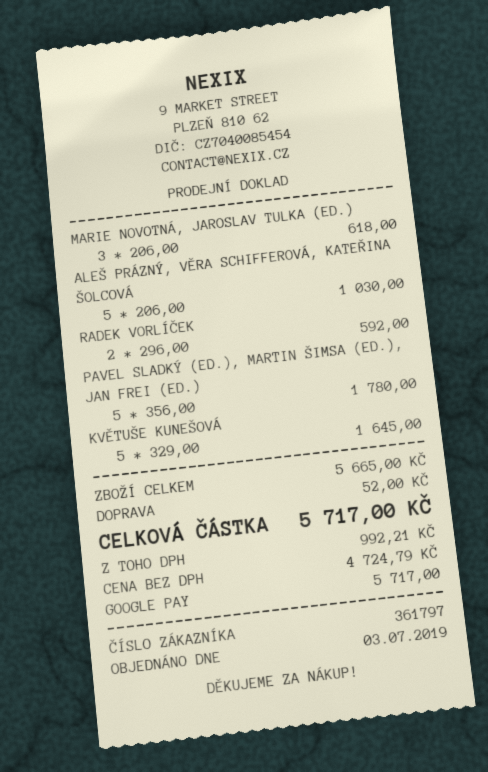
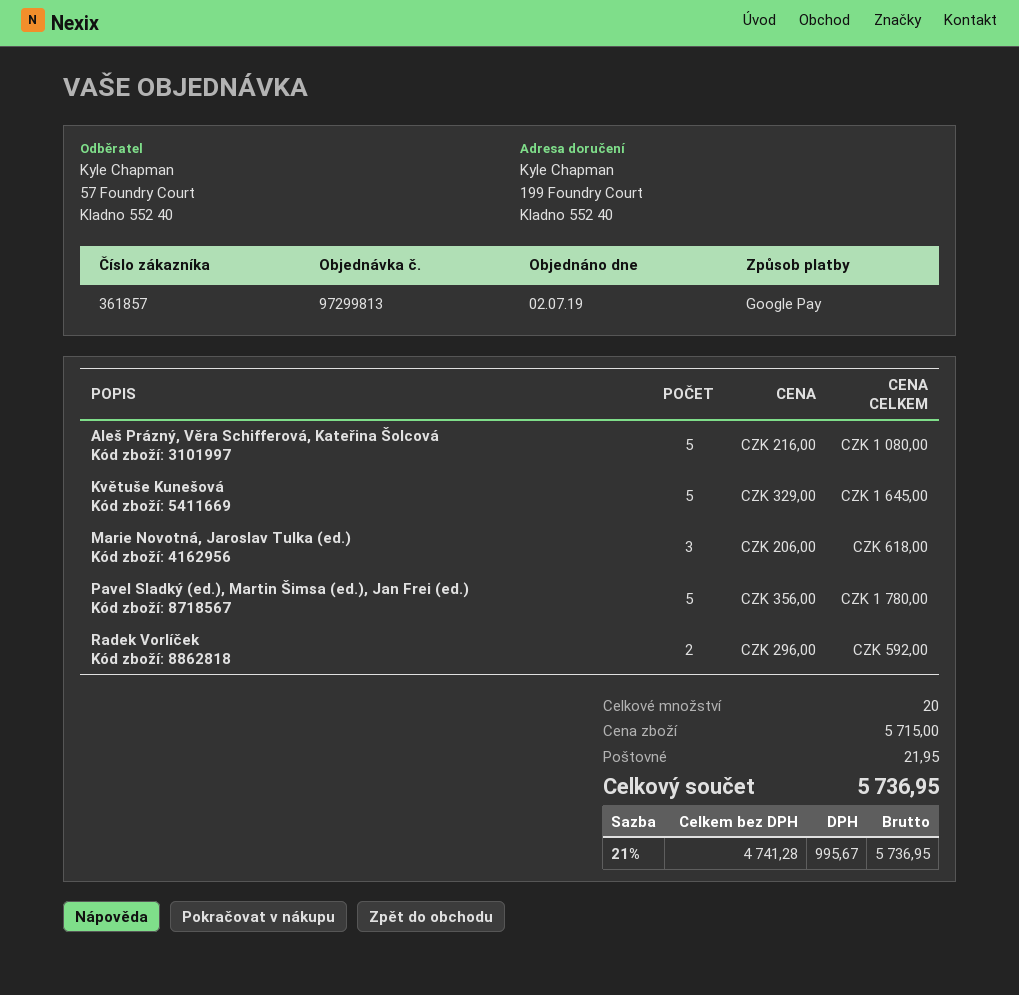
order date: 2019-07-03 -> 2019-07-02
customer number: 361797 -> 361857
ALEŠ PRÁZNÝ, VĚRA SCHIFFEROVÁ, KATEŘINA ŠOLCOVÁ: 5 x 206.00 = 1030.00 -> 5 x 216.00 = 1080.00
subtotal: 5665.00 -> 5715.00
shipping: 52.00 -> 21.95
net: 4724.79 -> 4741.28
tax: 992.21 -> 995.67
total: 5717.00 -> 5736.95

